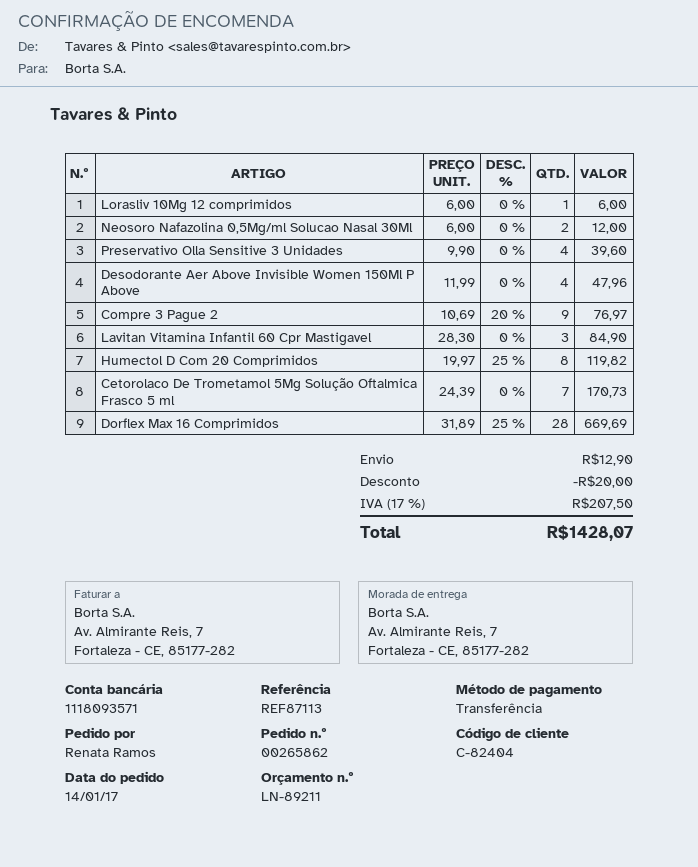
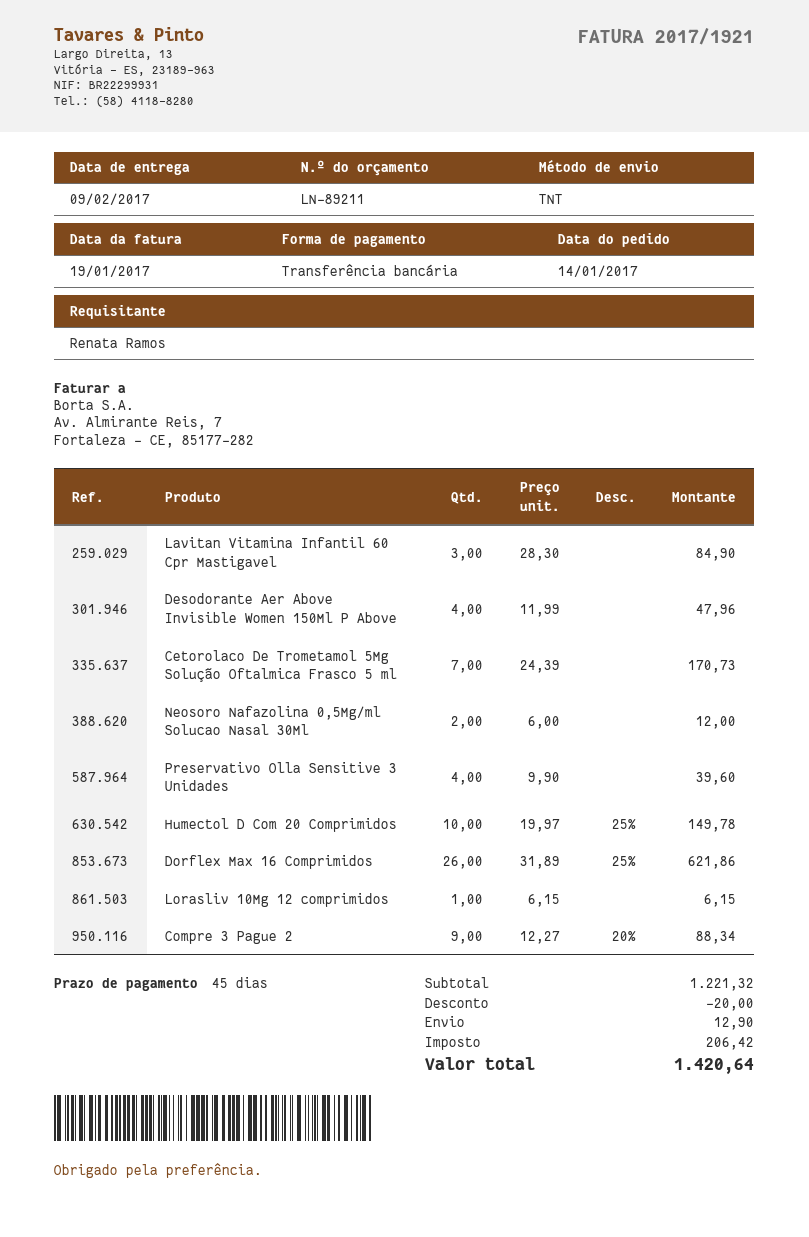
Lorasliv 10Mg 12 comprimidos: 1 x 6.00 = 6.00 -> 1 x 6.15 = 6.15
Compre 3 Pague 2: 9 x 10.69 - 20% = 76.97 -> 9 x 12.27 - 20% = 88.34
Humectol D Com 20 Comprimidos: 8 x 19.97 - 25% = 119.82 -> 10 x 19.97 - 25% = 149.78
Dorflex Max 16 Comprimidos: 28 x 31.89 - 25% = 669.69 -> 26 x 31.89 - 25% = 621.86
tax: 207.50 -> 206.42
total: 1428.07 -> 1420.64

